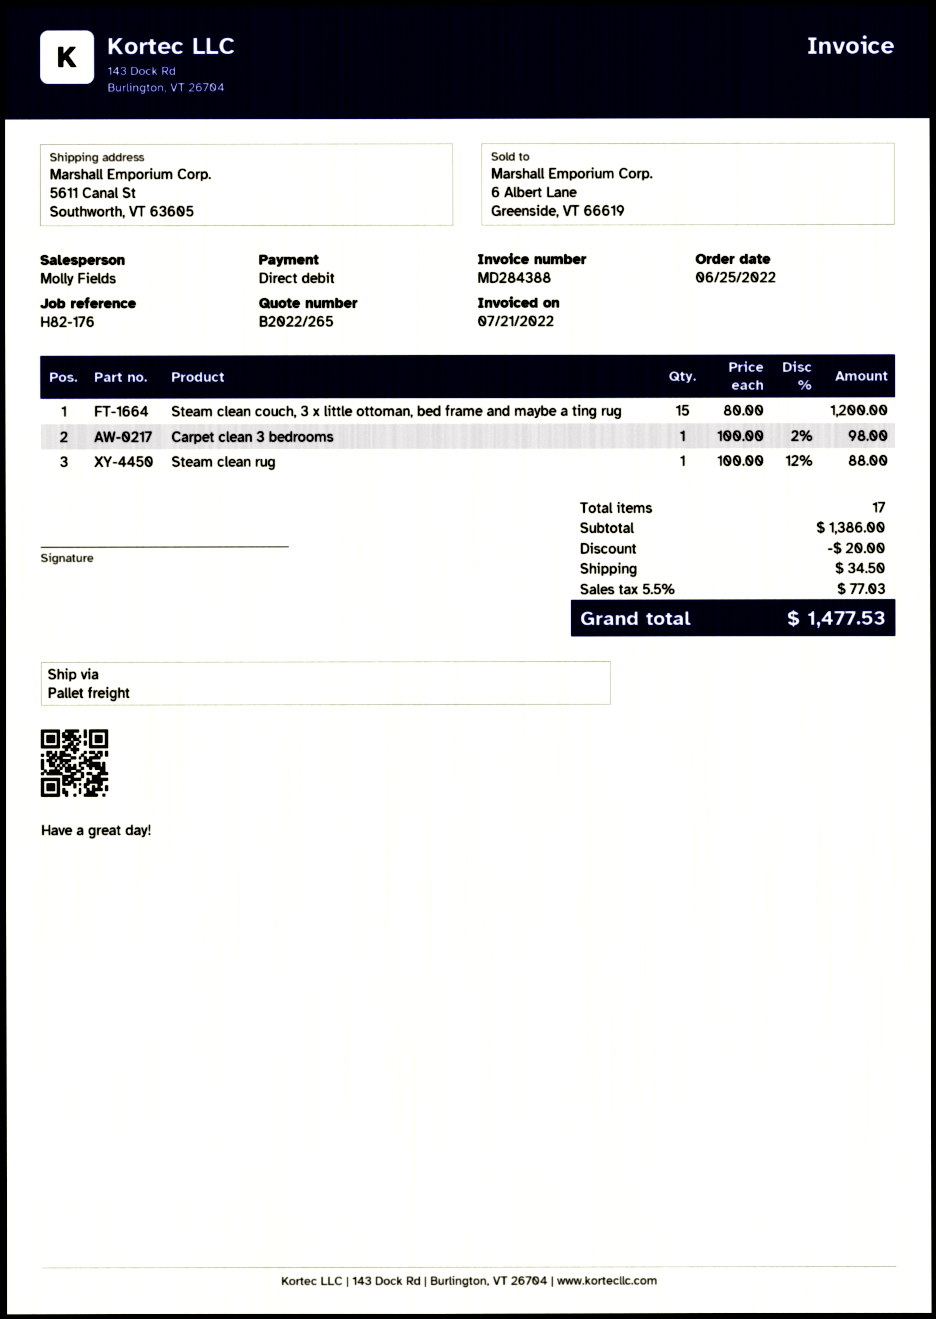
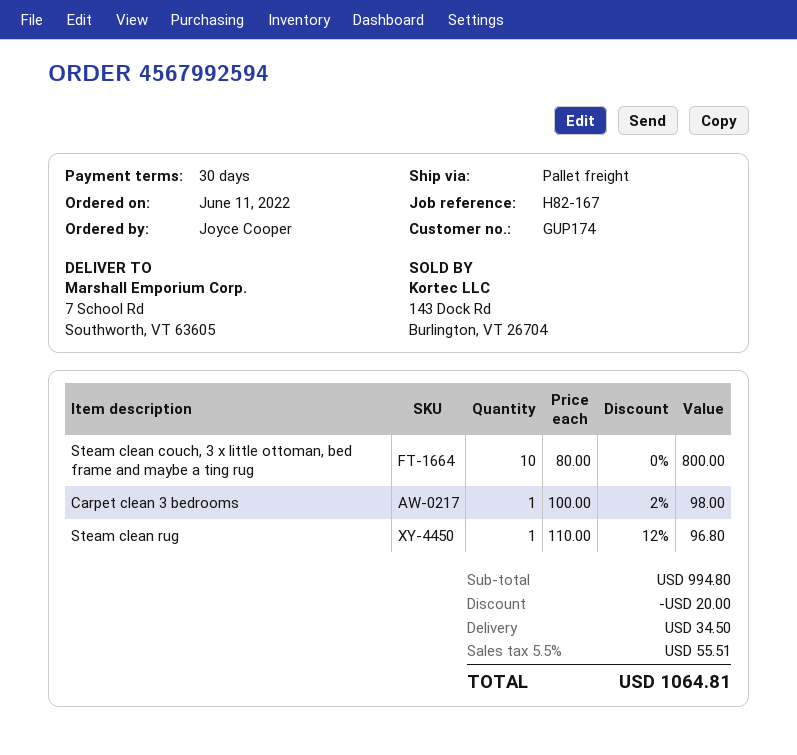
order date: 2022-06-25 -> 2022-06-11
reference: H82-176 -> H82-167
ship to: 5611 Canal St, Southworth, VT 63605 -> 7 School Rd, Southworth, VT 63605
Steam clean couch, 3 x little ottoman, bed frame and maybe a ting rug: 15 x 80.00 = 1200.00 -> 10 x 80.00 = 800.00
Steam clean rug: 1 x 100.00 - 12% = 88.00 -> 1 x 110.00 - 12% = 96.80
subtotal: 1386.00 -> 994.80
tax: 5.5% = 77.03 -> 5.5% = 55.51
total: 1477.53 -> 1064.81

